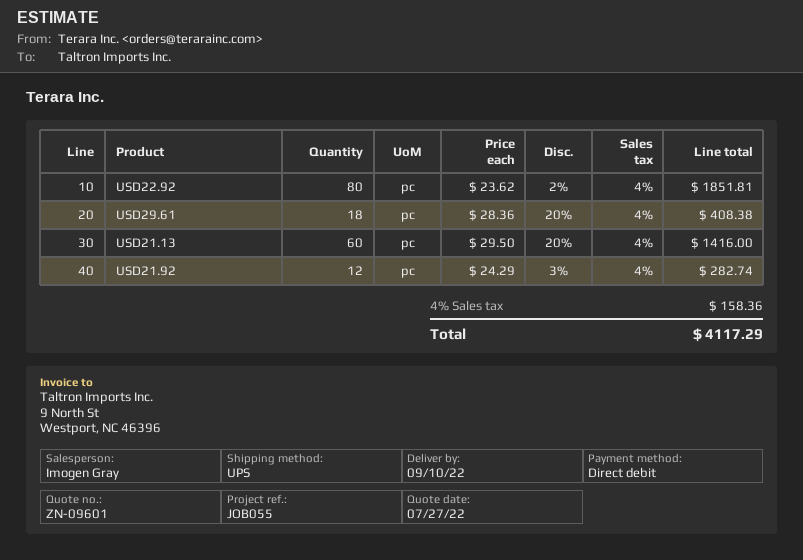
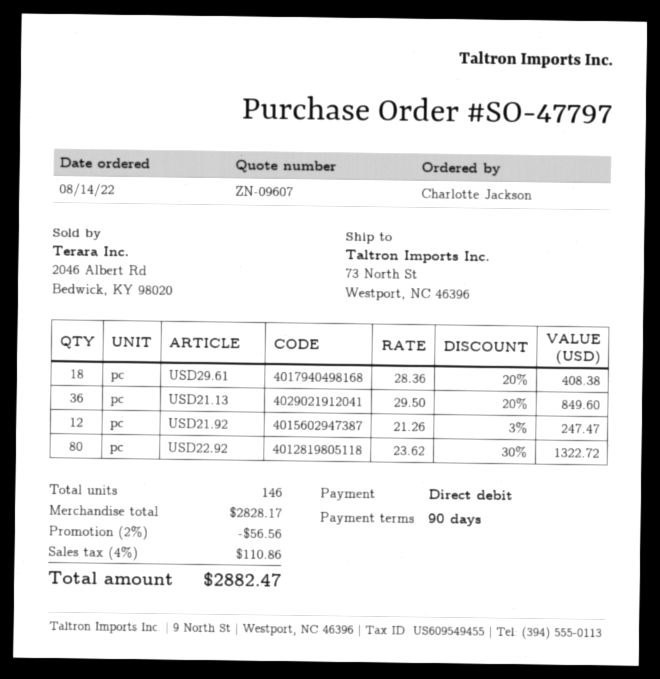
quote number: ZN-09601 -> ZN-09607
USD22.92: 80 x 23.62 - 2% = 1851.81 -> 80 x 23.62 - 30% = 1322.72
USD21.13: 60 x 29.50 - 20% = 1416.00 -> 36 x 29.50 - 20% = 849.60
USD21.92: 12 x 24.29 - 3% = 282.74 -> 12 x 21.26 - 3% = 247.47
discount: none -> 2% = 56.56
tax: 4% = 158.36 -> 4% = 110.86
total: 4117.29 -> 2882.47

